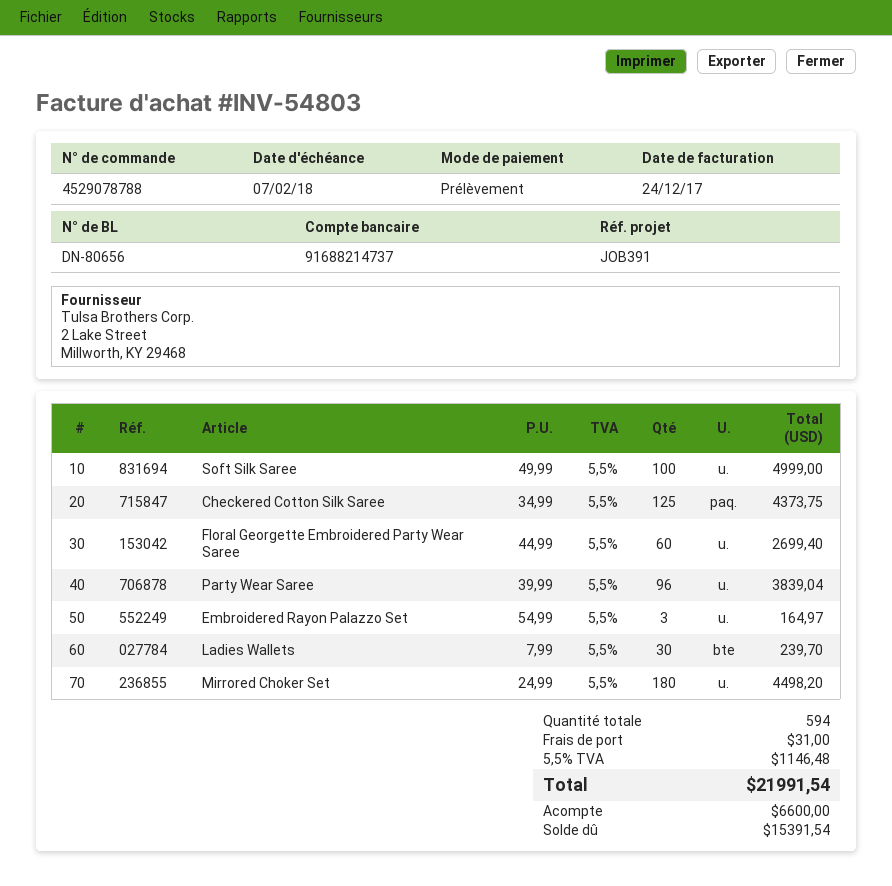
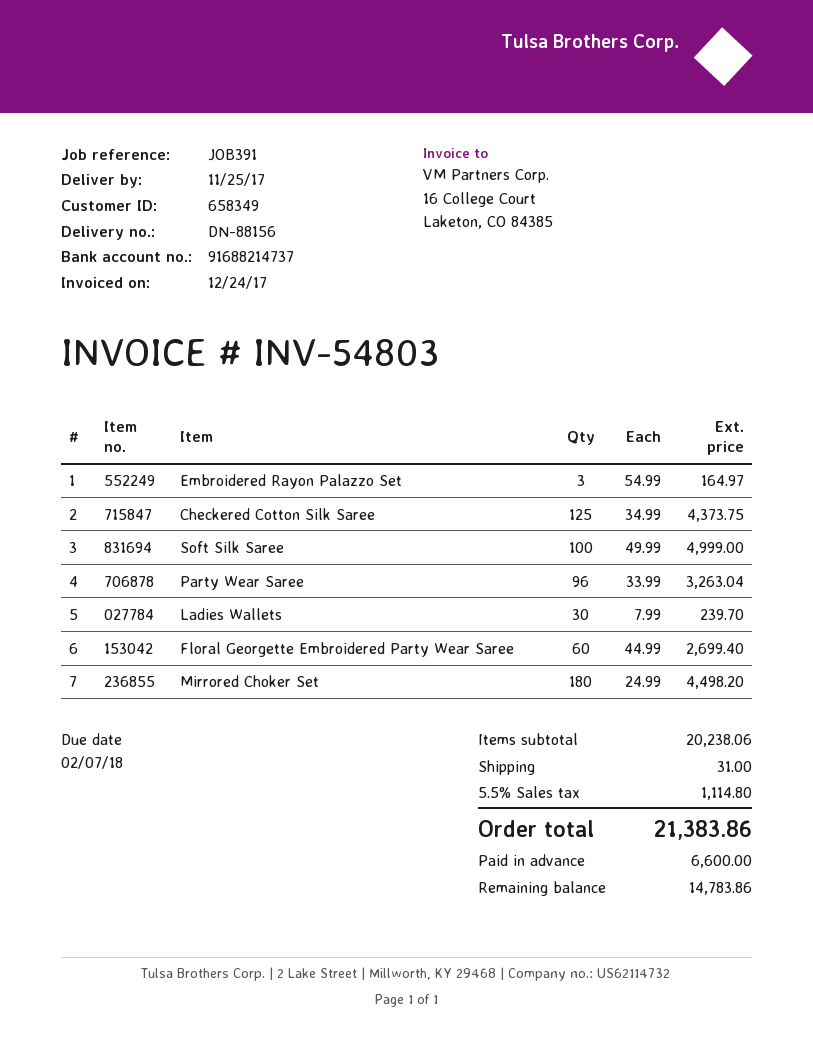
delivery note number: DN-80656 -> DN-88156
Party Wear Saree: 96 x 39.99 = 3839.04 -> 96 x 33.99 = 3263.04
tax: 5.5% = 1146.48 -> 5.5% = 1114.80
total: 21991.54 -> 21383.86
balance: 15391.54 -> 14783.86

